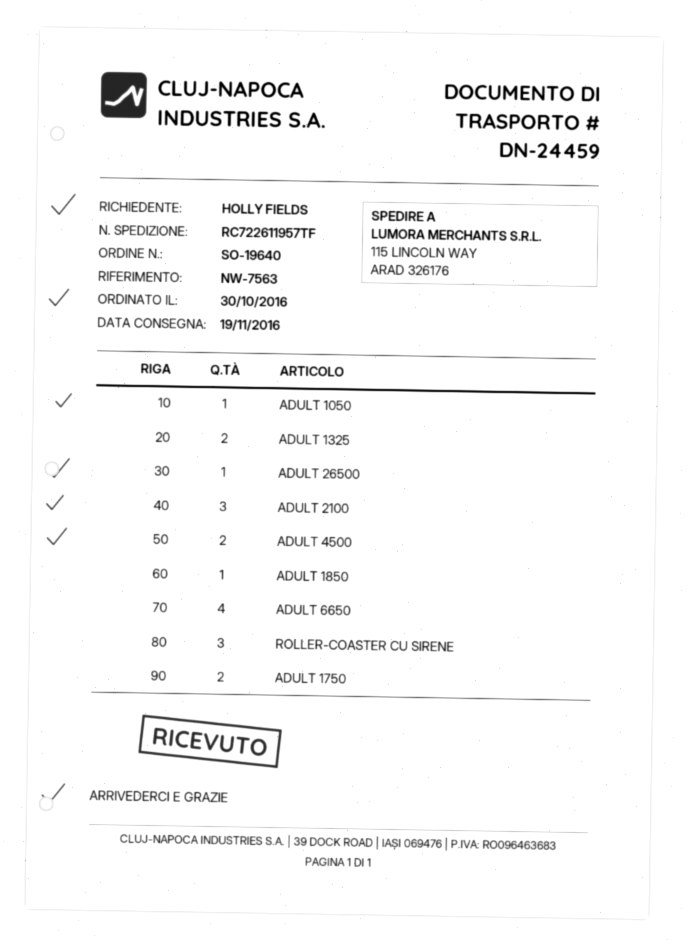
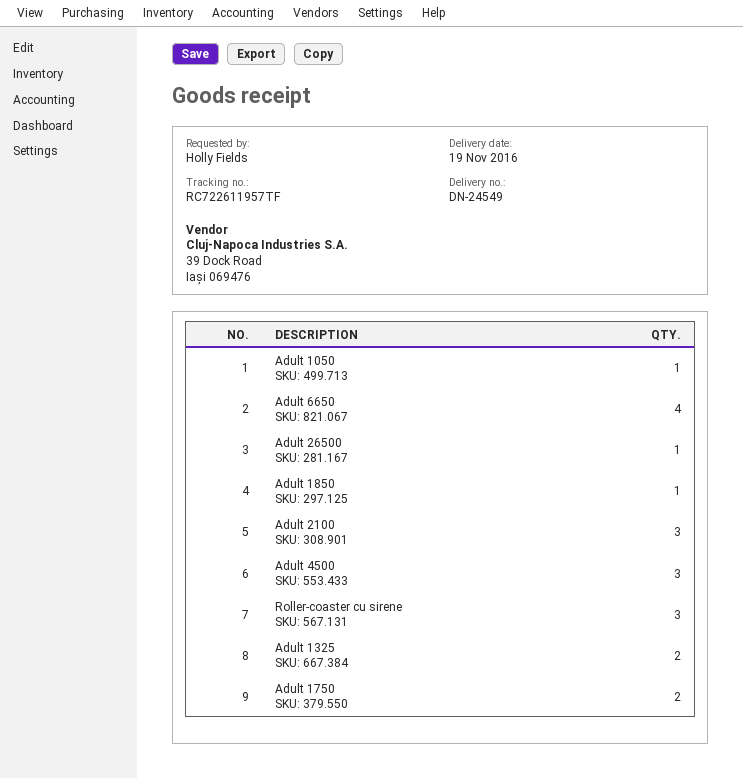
delivery note number: DN-24459 -> DN-24549
ADULT 4500: 2 -> 3

